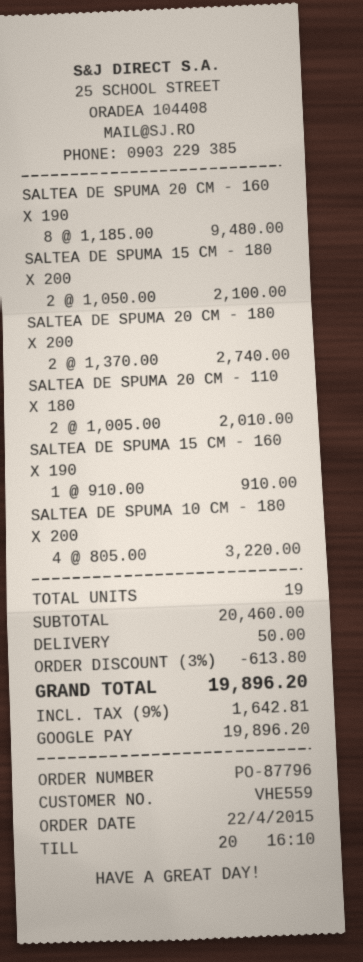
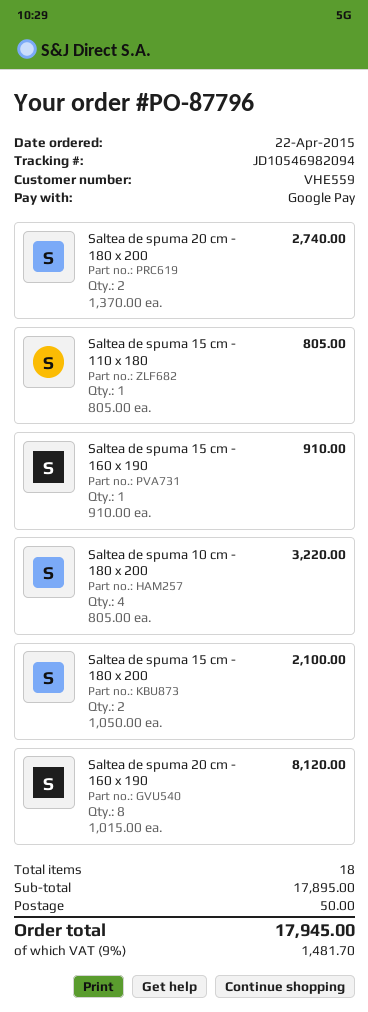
SALTEA DE SPUMA 20 CM - 160 X 190: 8 x 1185.00 = 9480.00 -> 8 x 1015.00 = 8120.00
SALTEA DE SPUMA 20 CM - 110 X 180: 2 x 1005.00 = 2010.00 -> none
Saltea de spuma 15 cm - 110 x 180: none -> 1 x 805.00 = 805.00
total quantity: 19 -> 18
subtotal: 20460.00 -> 17895.00
discount: 3% = 613.80 -> none
tax: 9% = 1642.81 -> 9% = 1481.70
total: 19896.20 -> 17945.00

